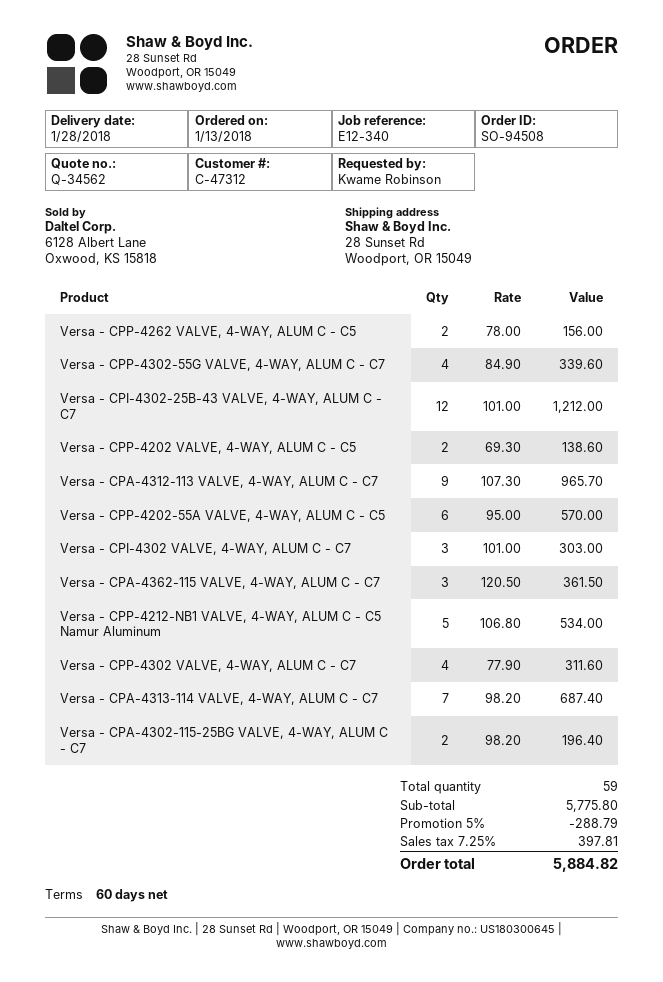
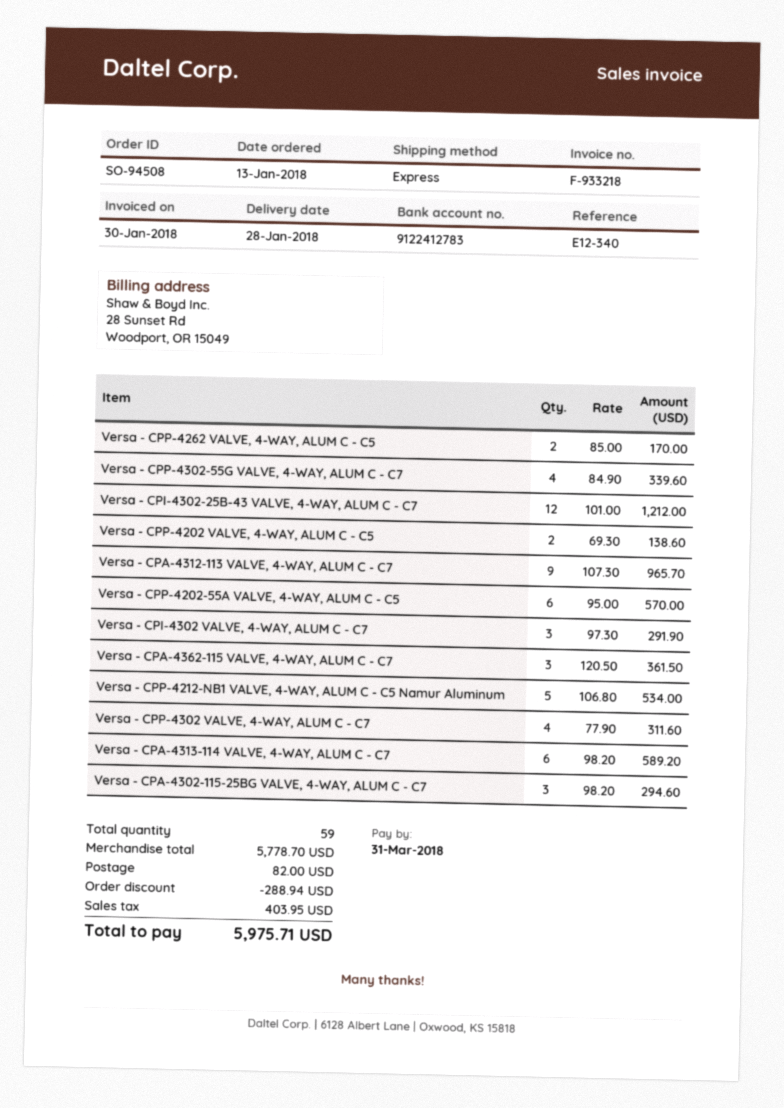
Versa - CPP-4262 VALVE, 4-WAY, ALUM C - C5: 2 x 78.00 = 156.00 -> 2 x 85.00 = 170.00
Versa - CPI-4302 VALVE, 4-WAY, ALUM C - C7: 3 x 101.00 = 303.00 -> 3 x 97.30 = 291.90
Versa - CPA-4313-114 VALVE, 4-WAY, ALUM C - C7: 7 x 98.20 = 687.40 -> 6 x 98.20 = 589.20
Versa - CPA-4302-115-25BG VALVE, 4-WAY, ALUM C - C7: 2 x 98.20 = 196.40 -> 3 x 98.20 = 294.60
subtotal: 5775.80 -> 5778.70
discount: 288.79 -> 288.94
shipping: none -> 82.00
tax: 397.81 -> 403.95
total: 5884.82 -> 5975.71

